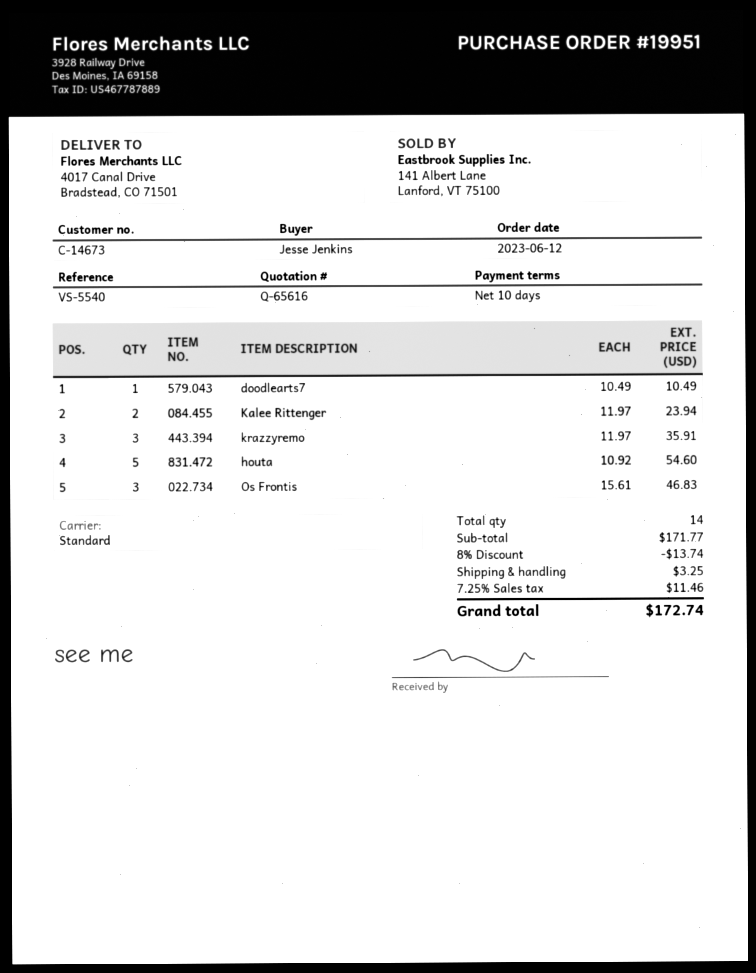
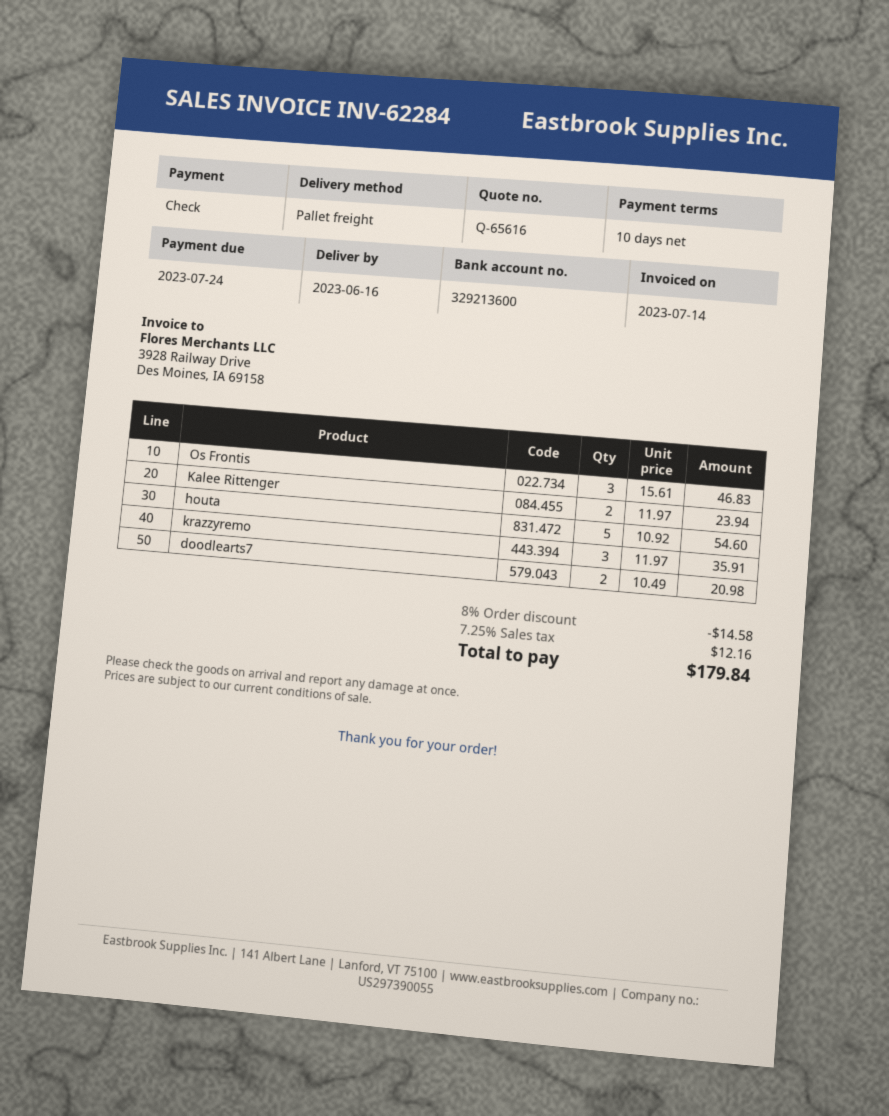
shipping method: standard -> pallet freight
doodlearts7: 1 x 10.49 = 10.49 -> 2 x 10.49 = 20.98
discount: 8% = 13.74 -> 8% = 14.58
shipping: 3.25 -> none
tax: 7.25% = 11.46 -> 7.25% = 12.16
total: 172.74 -> 179.84

